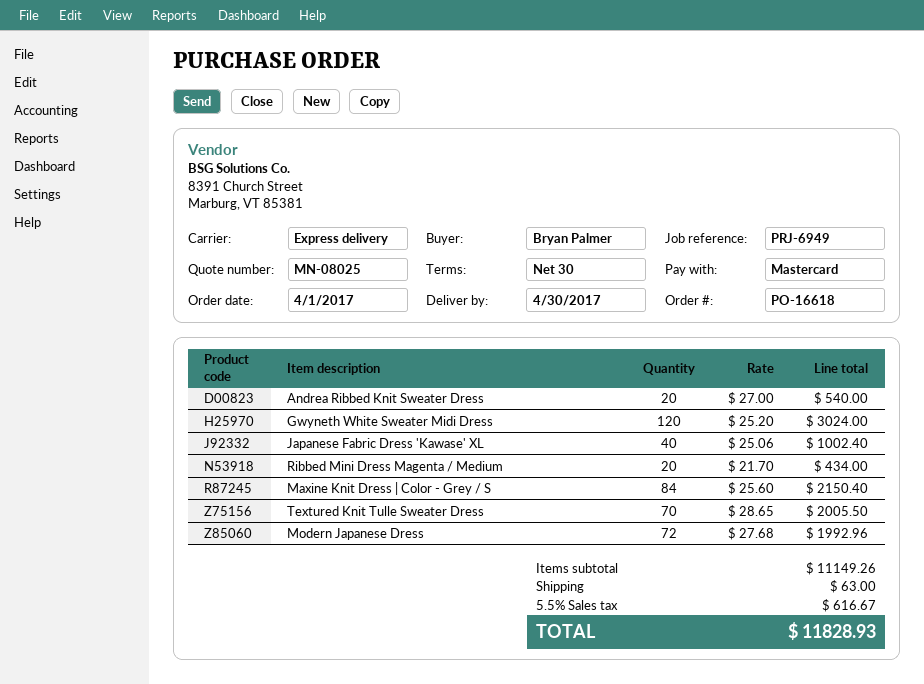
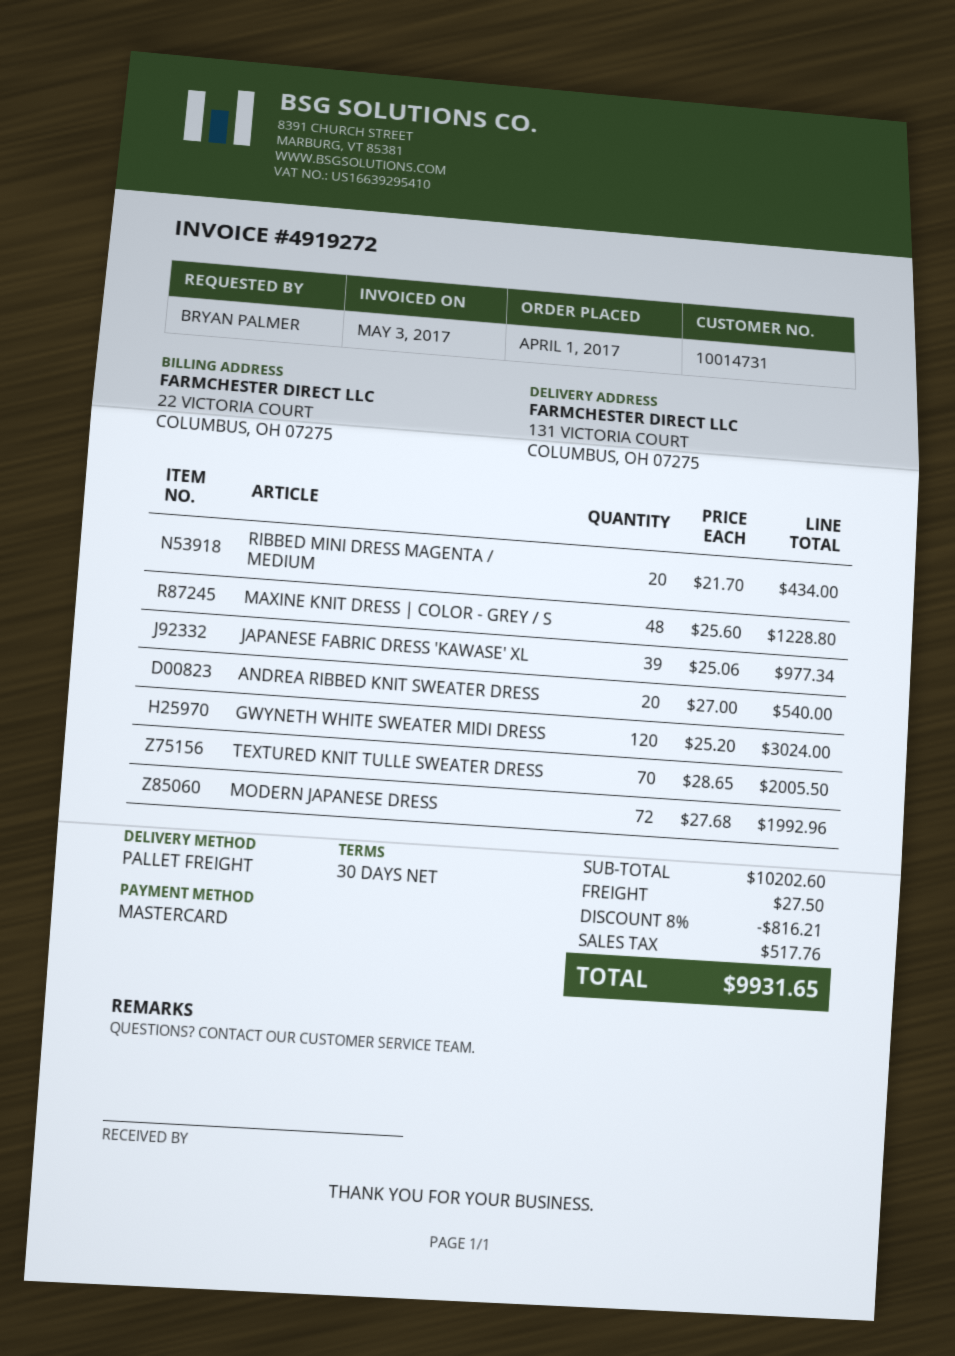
shipping method: express -> pallet freight
Japanese Fabric Dress 'Kawase' XL: 40 x 25.06 = 1002.40 -> 39 x 25.06 = 977.34
Maxine Knit Dress | Color - Grey / S: 84 x 25.60 = 2150.40 -> 48 x 25.60 = 1228.80
subtotal: 11149.26 -> 10202.60
discount: none -> 8% = 816.21
shipping: 63.00 -> 27.50
tax: 616.67 -> 517.76
total: 11828.93 -> 9931.65

